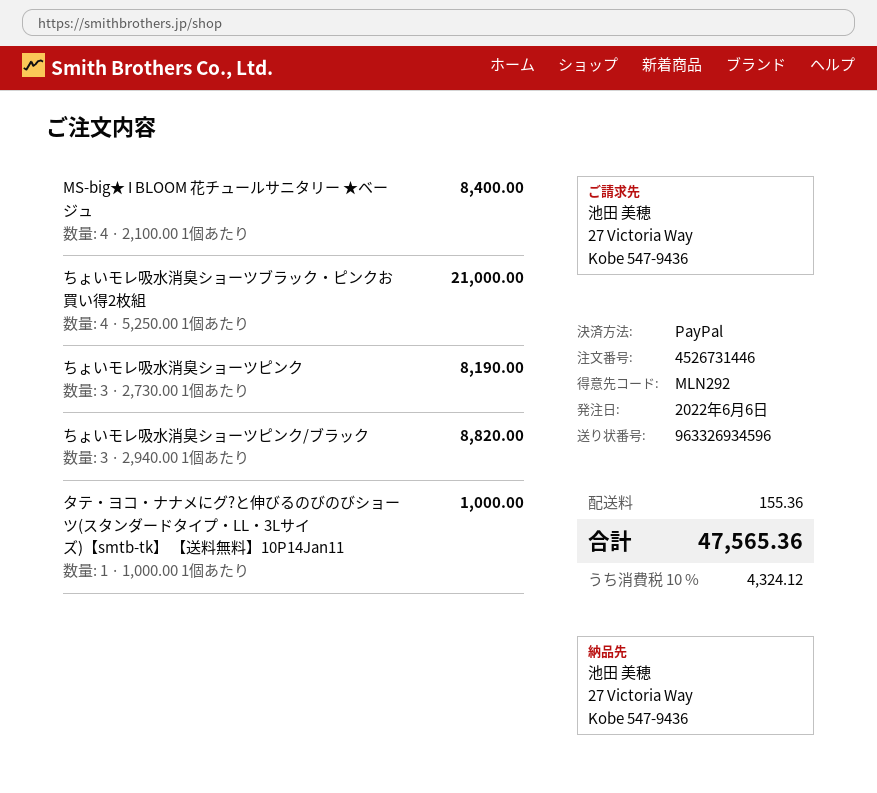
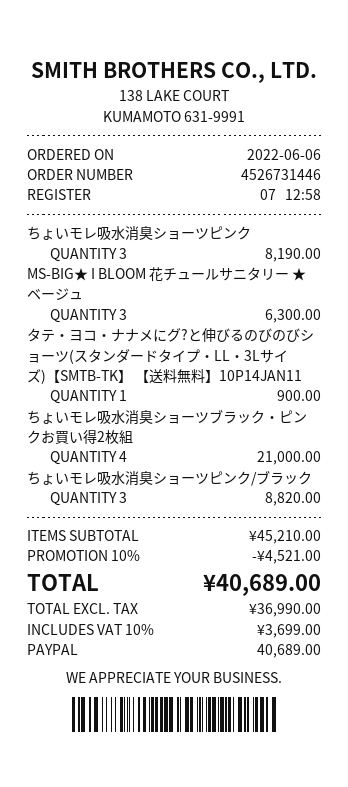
MS-big★ I BLOOM 花チュールサニタリー ★ベージュ: 4 for 8400.00 -> 3 for 6300.00
タテ・ヨコ・ナナメにグ?と伸びるのびのびショーツ(スタンダードタイプ・LL・3Lサイズ)【smtb-tk】 【送料無料】10P14Jan11: 1 for 1000.00 -> 1 for 900.00
discount: none -> 10% = 4521.00
shipping: 155.36 -> none
tax: 10% = 4324.12 -> 10% = 3699.00
total: 47565.36 -> 40689.00

